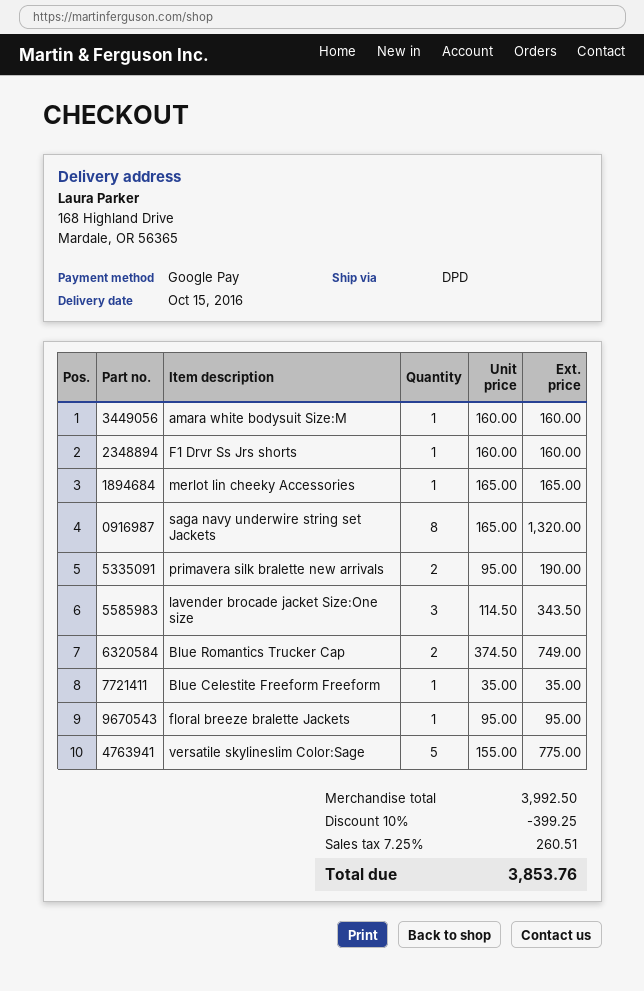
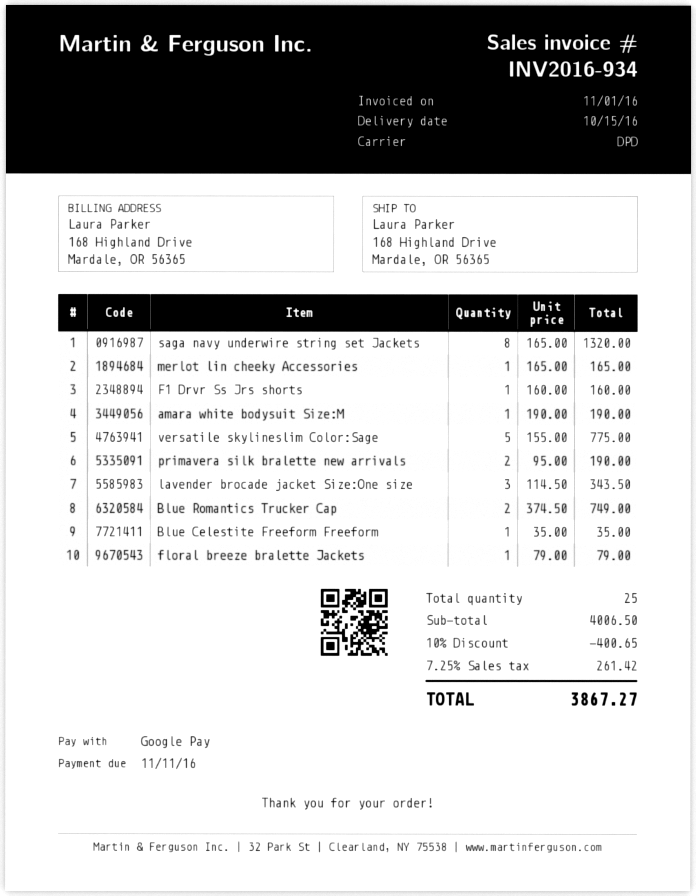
amara white bodysuit Size:M: 1 x 160.00 = 160.00 -> 1 x 190.00 = 190.00
floral breeze bralette Jackets: 1 x 95.00 = 95.00 -> 1 x 79.00 = 79.00
subtotal: 3992.50 -> 4006.50
discount: 10% = 399.25 -> 10% = 400.65
tax: 7.25% = 260.51 -> 7.25% = 261.42
total: 3853.76 -> 3867.27

